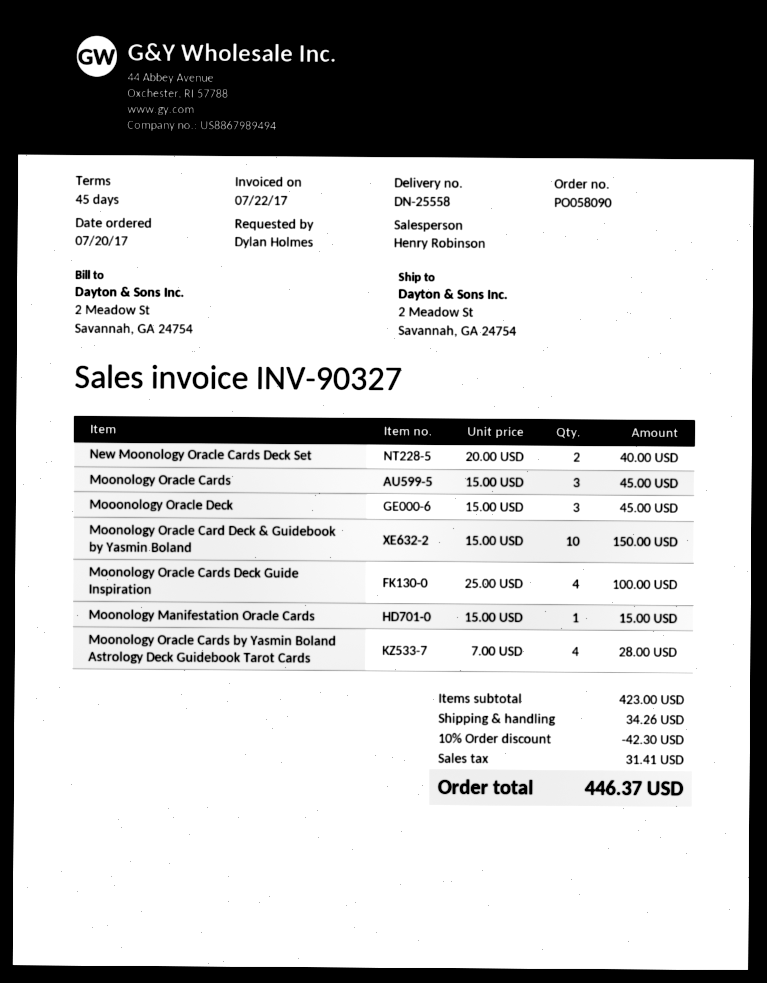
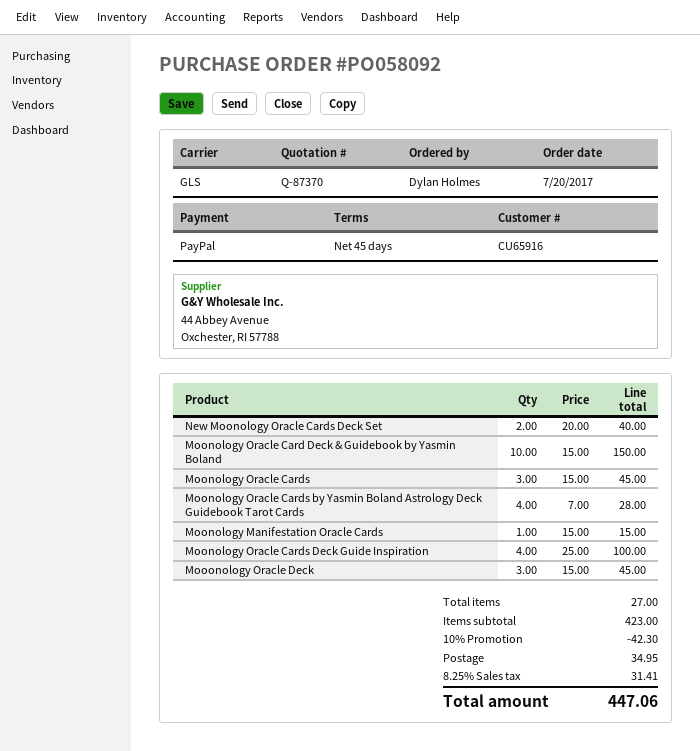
order number: PO058090 -> PO058092
shipping: 34.26 -> 34.95
total: 446.37 -> 447.06

